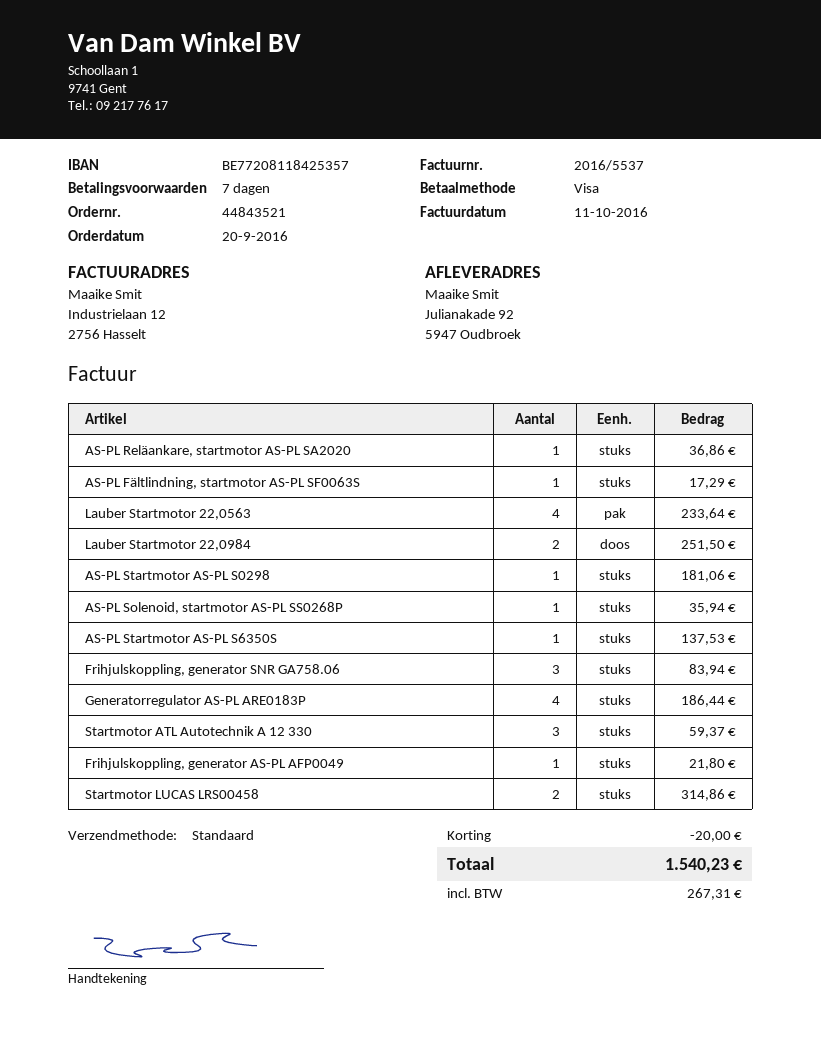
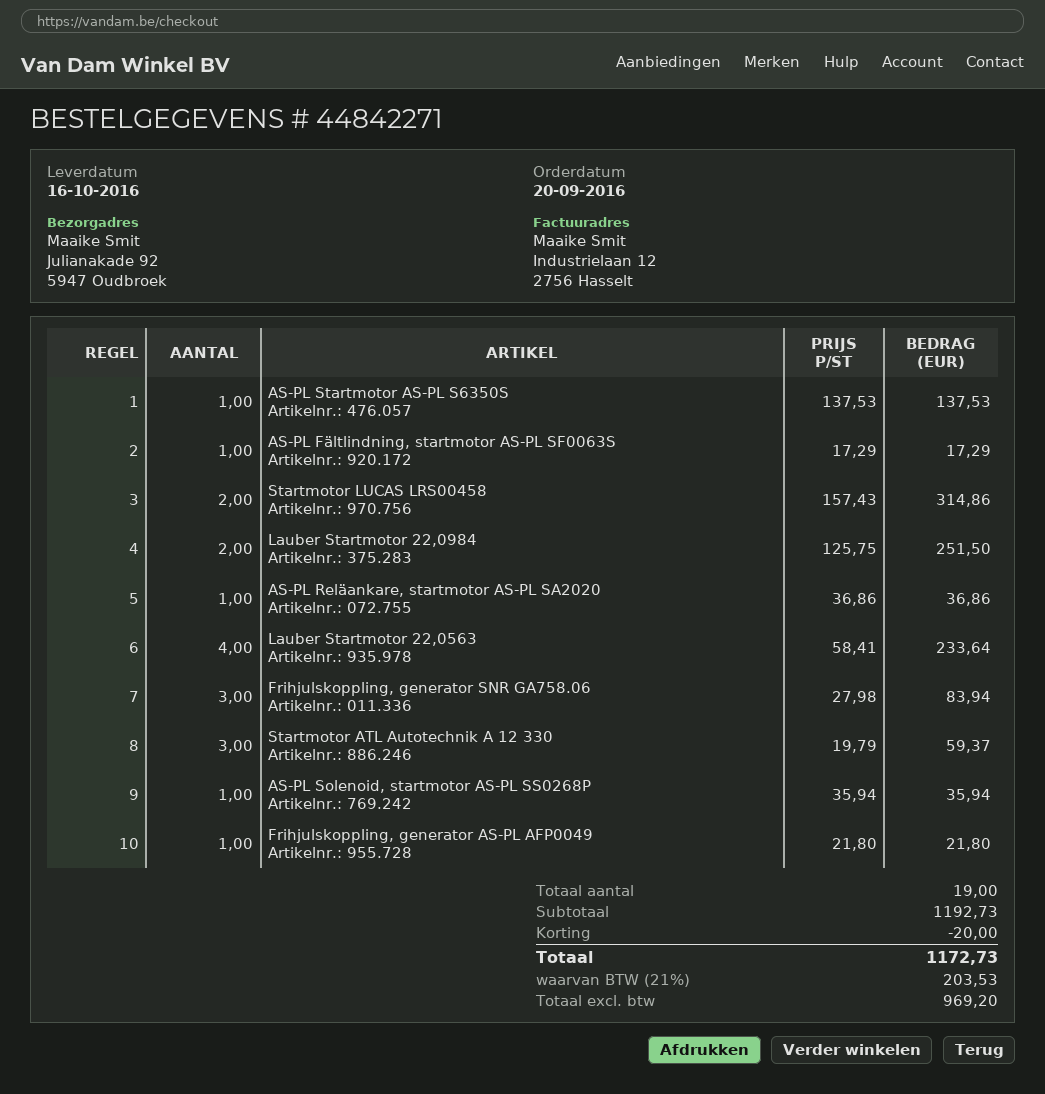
order number: 44843521 -> 44842271
AS-PL Startmotor AS-PL S0298: 1 for 181.06 -> none
Generatorregulator AS-PL ARE0183P: 4 for 186.44 -> none
tax: 267.31 -> 203.53
total: 1540.23 -> 1172.73

